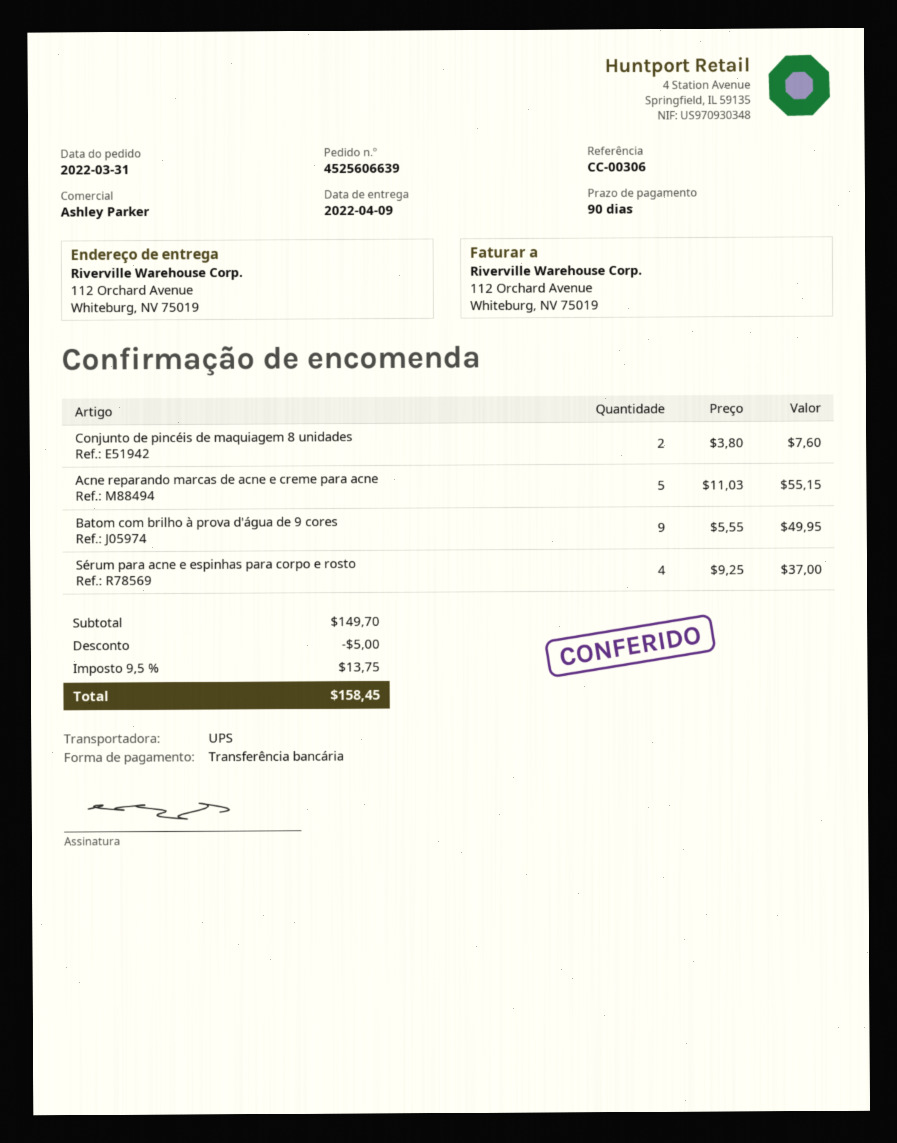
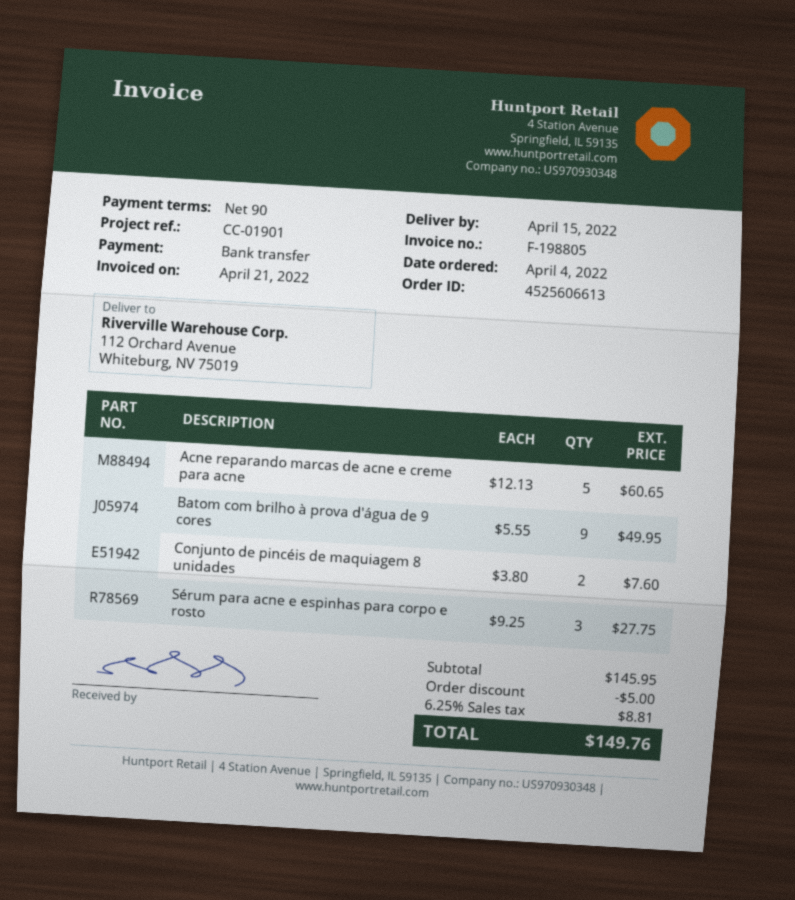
order number: 4525606639 -> 4525606613
order date: 2022-03-31 -> 2022-04-04
delivery date: 2022-04-09 -> 2022-04-15
reference: CC-00306 -> CC-01901
Acne reparando marcas de acne e creme para acne: 5 x 11.03 = 55.15 -> 5 x 12.13 = 60.65
Sérum para acne e espinhas para corpo e rosto: 4 x 9.25 = 37.00 -> 3 x 9.25 = 27.75
subtotal: 149.70 -> 145.95
tax: 9.5% = 13.75 -> 6.25% = 8.81
total: 158.45 -> 149.76

